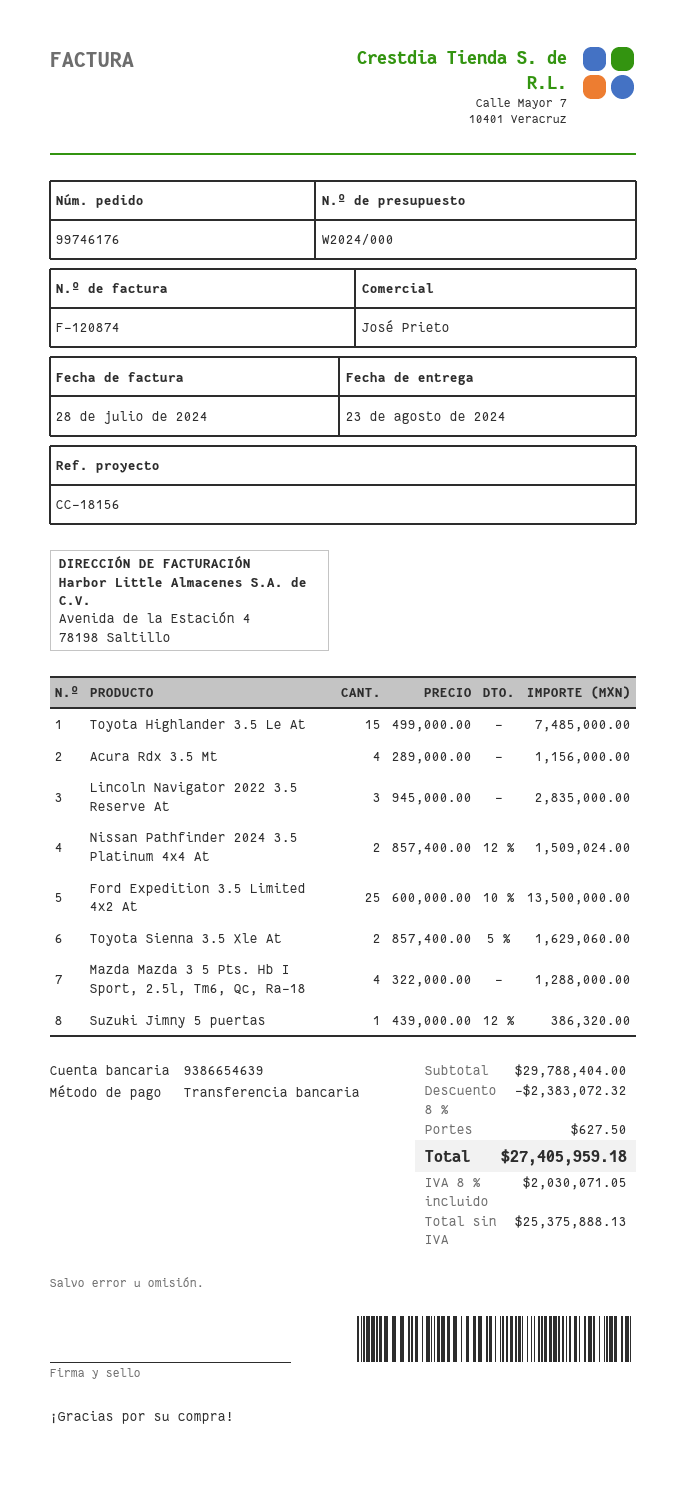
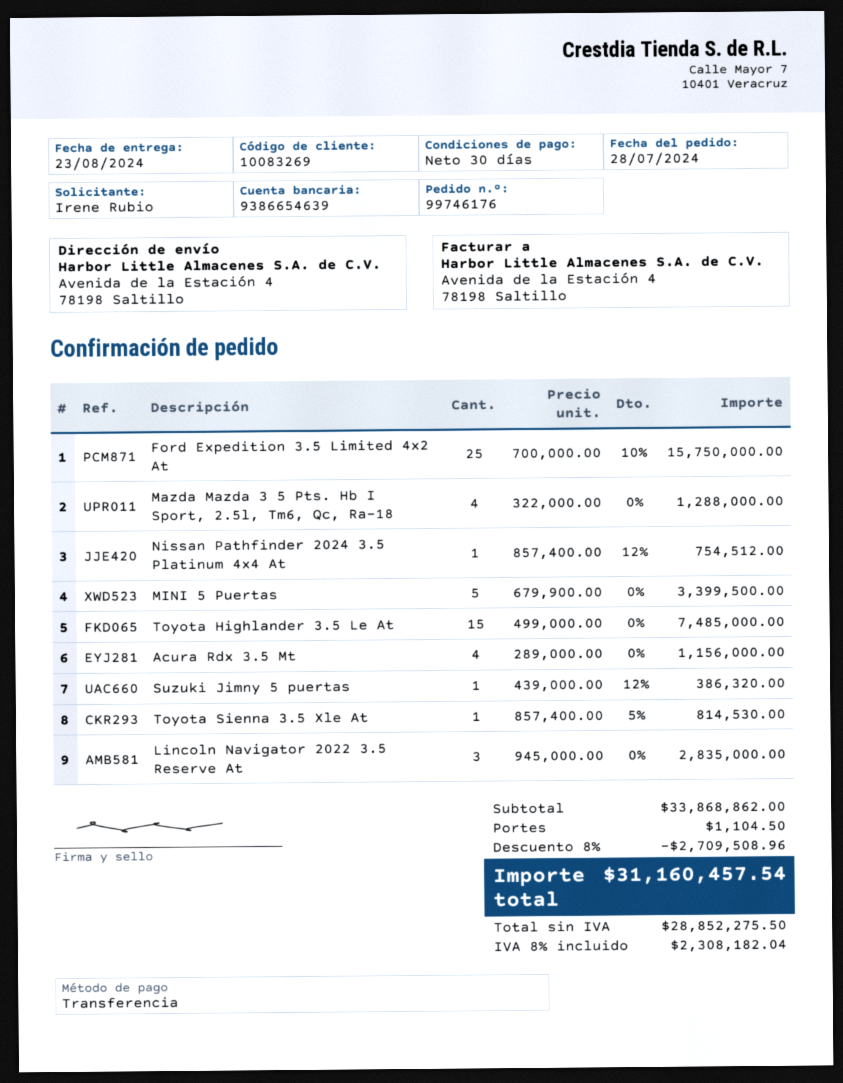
Nissan Pathfinder 2024 3.5 Platinum 4x4 At: 2 x 857400.00 - 12% = 1509024.00 -> 1 x 857400.00 - 12% = 754512.00
Ford Expedition 3.5 Limited 4x2 At: 25 x 600000.00 - 10% = 13500000.00 -> 25 x 700000.00 - 10% = 15750000.00
Toyota Sienna 3.5 Xle At: 2 x 857400.00 - 5% = 1629060.00 -> 1 x 857400.00 - 5% = 814530.00
MINI 5 Puertas: none -> 5 x 679900.00 = 3399500.00
subtotal: 29788404.00 -> 33868862.00
discount: 8% = 2383072.32 -> 8% = 2709508.96
shipping: 627.50 -> 1104.50
net: 25375888.13 -> 28852275.50
tax: 8% = 2030071.05 -> 8% = 2308182.04
total: 27405959.18 -> 31160457.54

